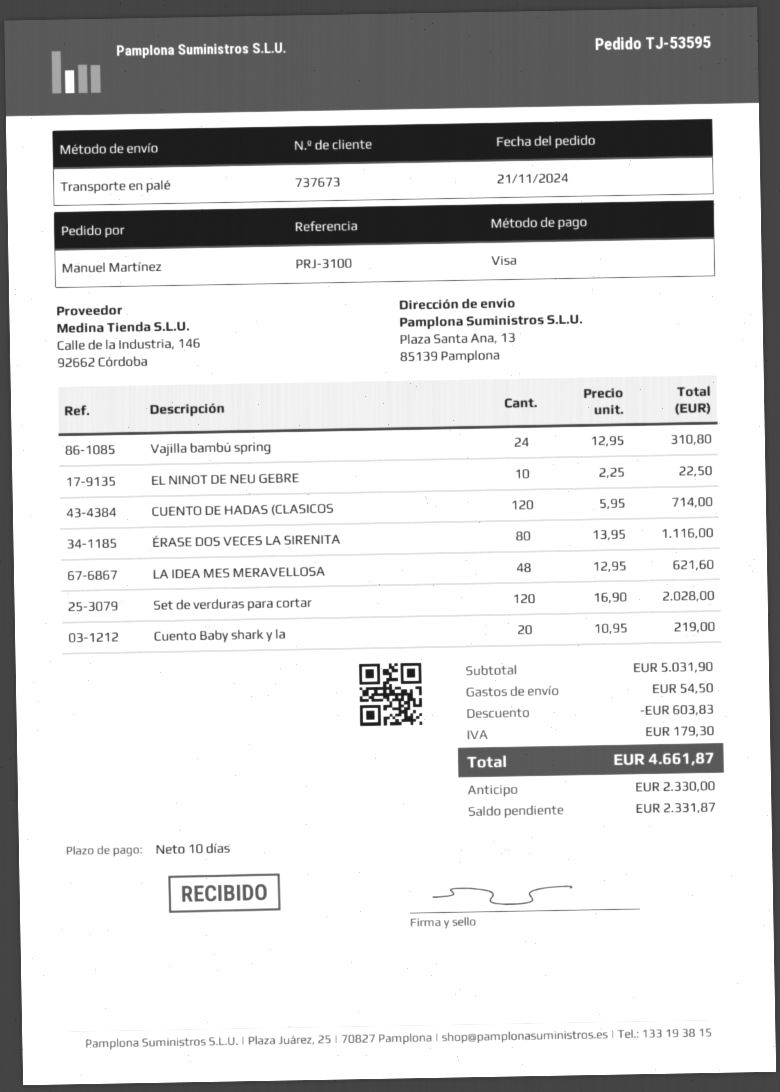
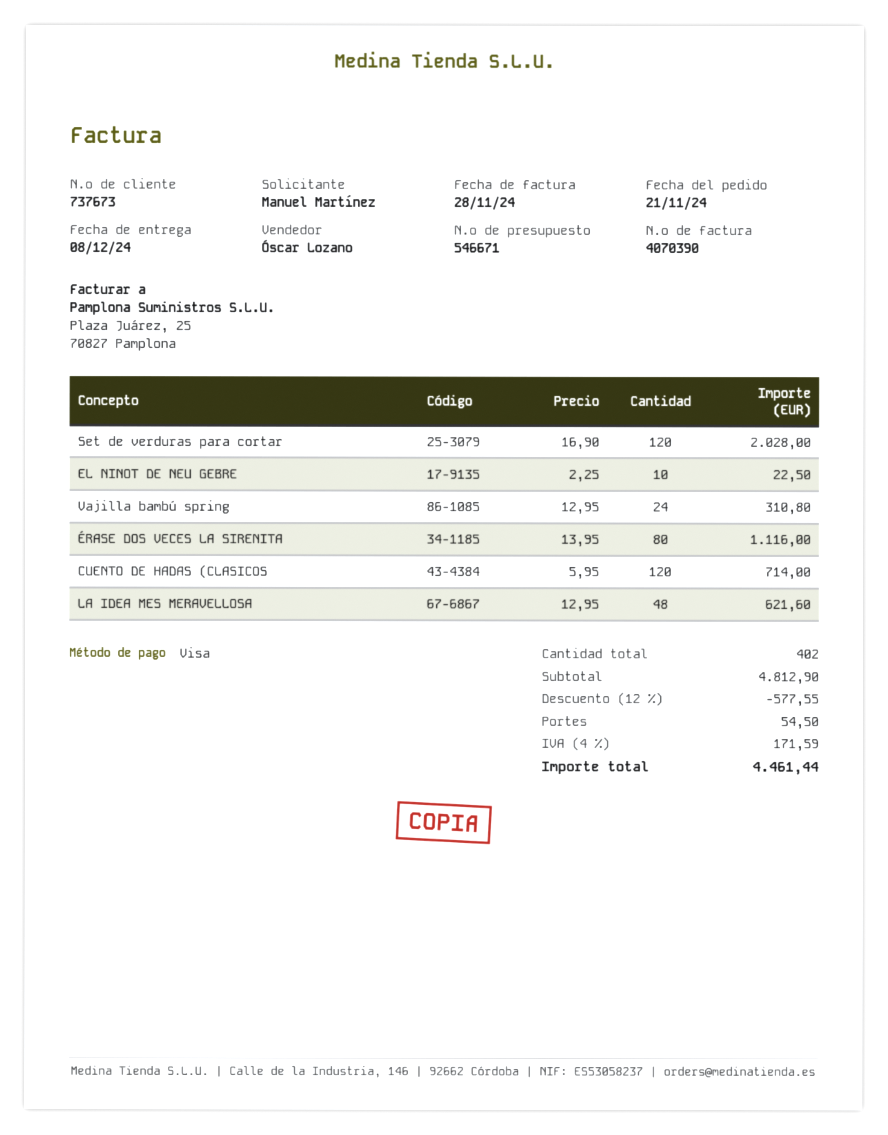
Cuento Baby shark y la: 20 x 10.95 = 219.00 -> none
subtotal: 5031.90 -> 4812.90
discount: 603.83 -> 577.55
tax: 179.30 -> 171.59
total: 4661.87 -> 4461.44

